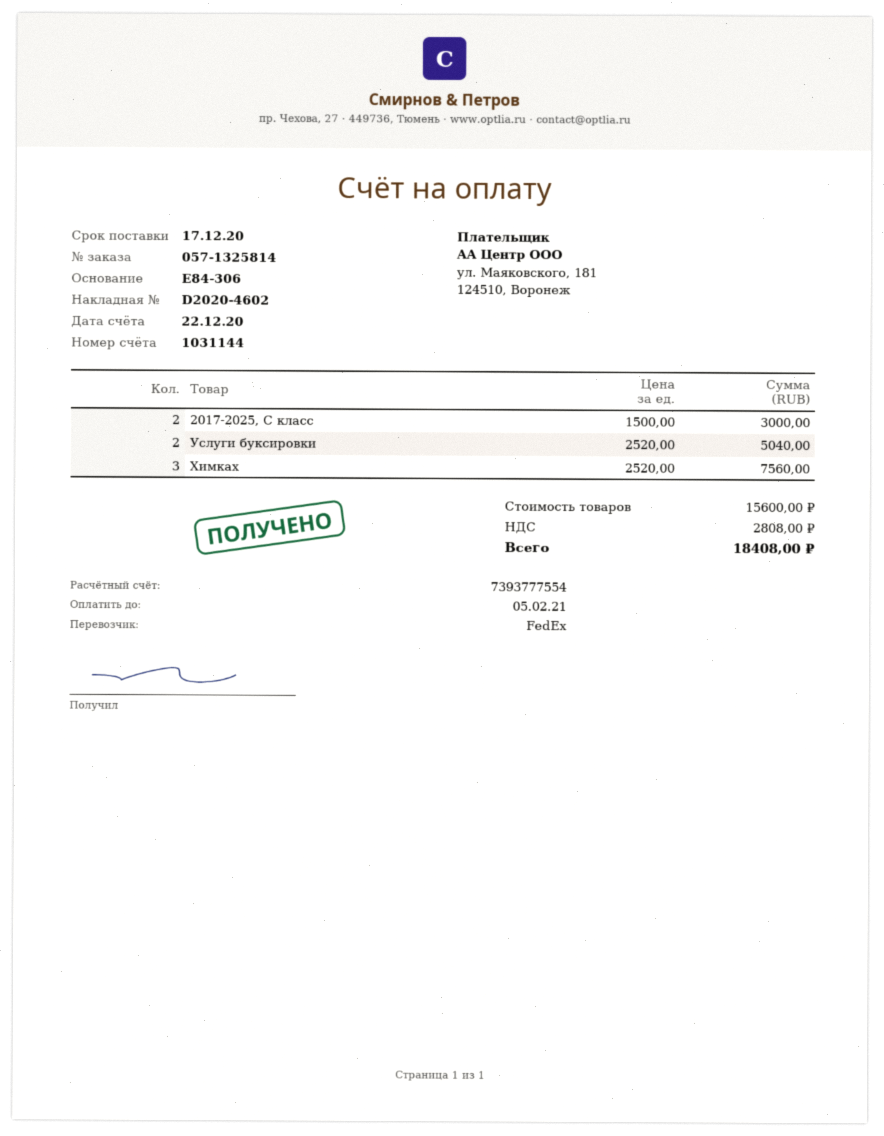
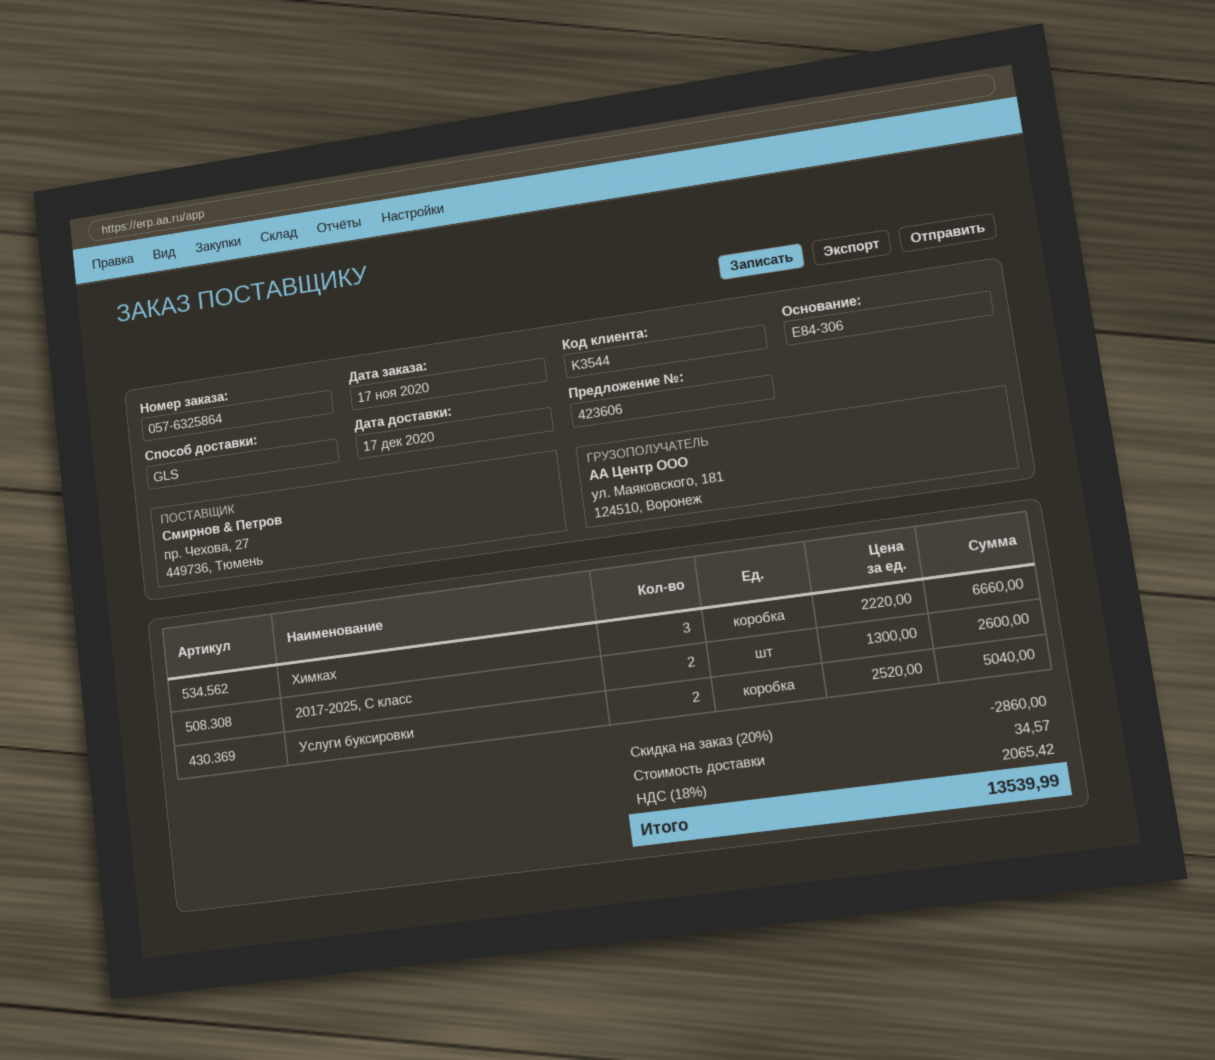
order number: 057-1325814 -> 057-6325864
shipping method: FedEx -> GLS
2017-2025, C класс: 2 x 1500.00 = 3000.00 -> 2 x 1300.00 = 2600.00
Химках: 3 x 2520.00 = 7560.00 -> 3 x 2220.00 = 6660.00
discount: none -> 20% = 2860.00
shipping: none -> 34.57
tax: 2808.00 -> 2065.42
total: 18408.00 -> 13539.99

